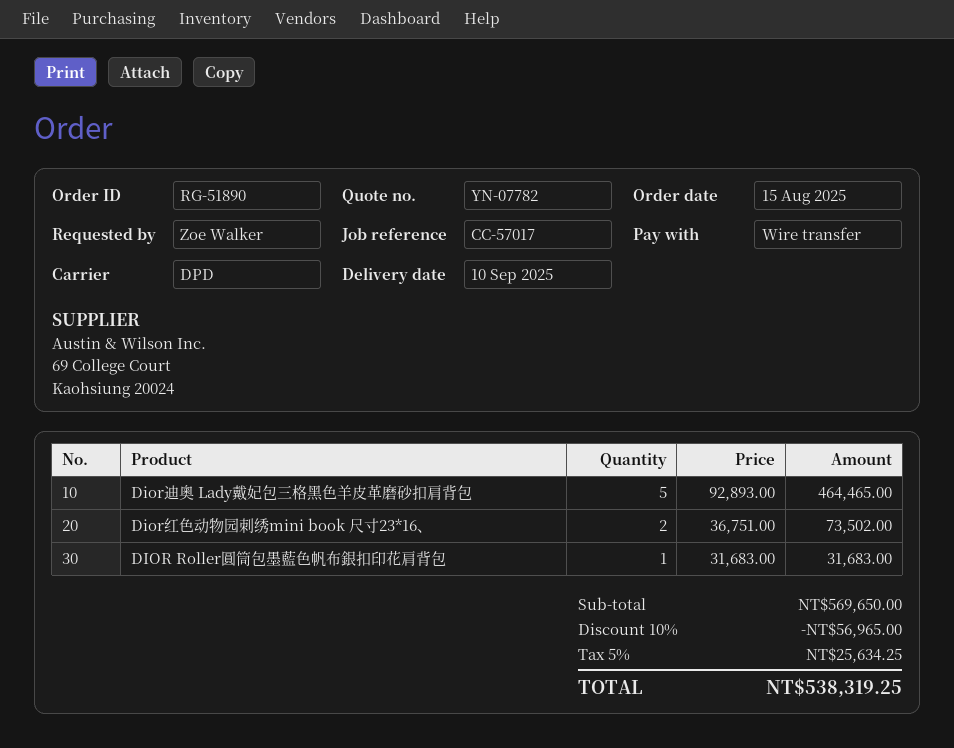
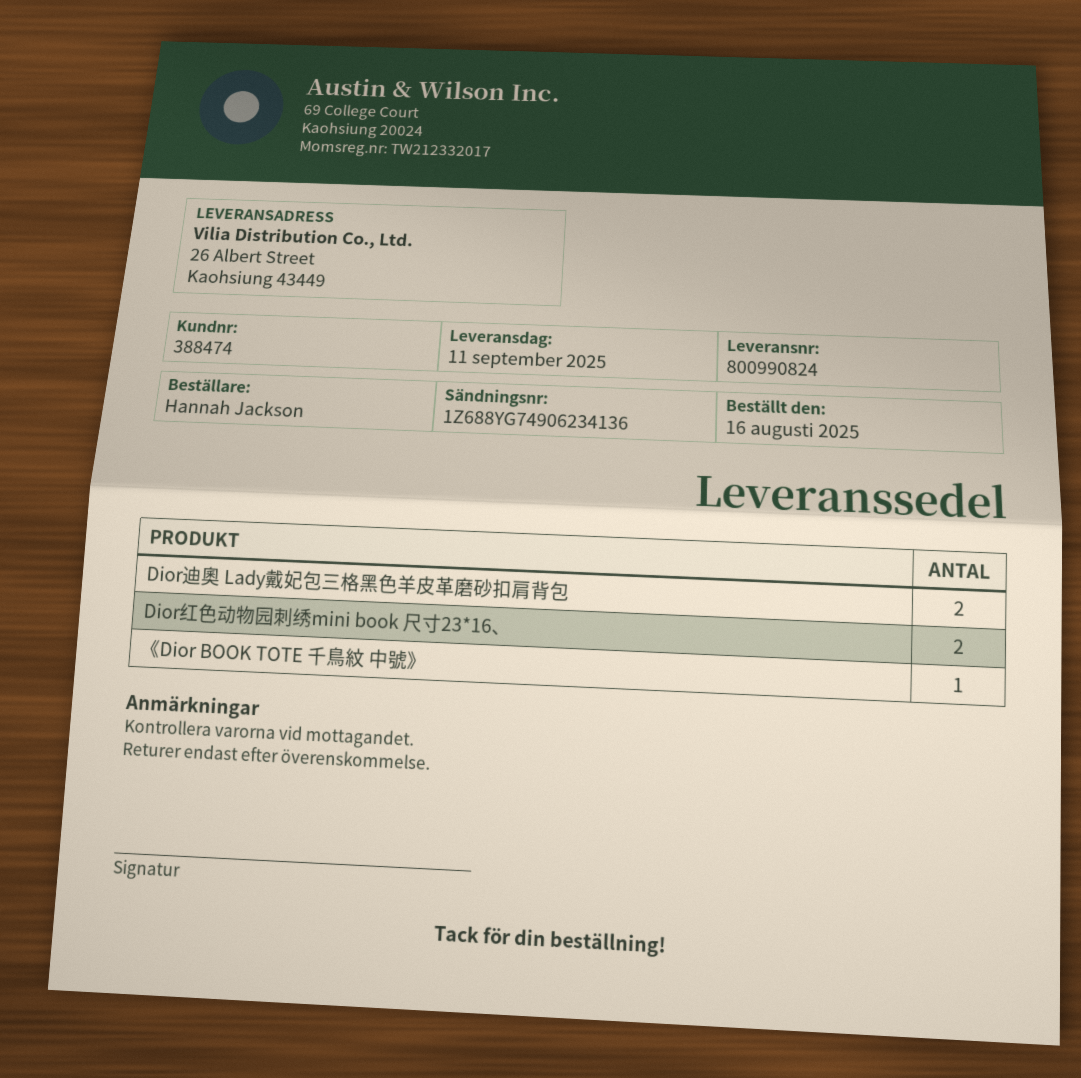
order date: 2025-08-15 -> 2025-08-16
delivery date: 2025-09-10 -> 2025-09-11
ordered by: Zoe Walker -> Hannah Jackson
Dior迪奧 Lady戴妃包三格黑色羊皮革磨砂扣肩背包: 5 -> 2
DIOR Roller圓筒包墨藍色帆布銀扣印花肩背包: 1 -> none
《Dior BOOK TOTE 千鳥紋 中號》: none -> 1

